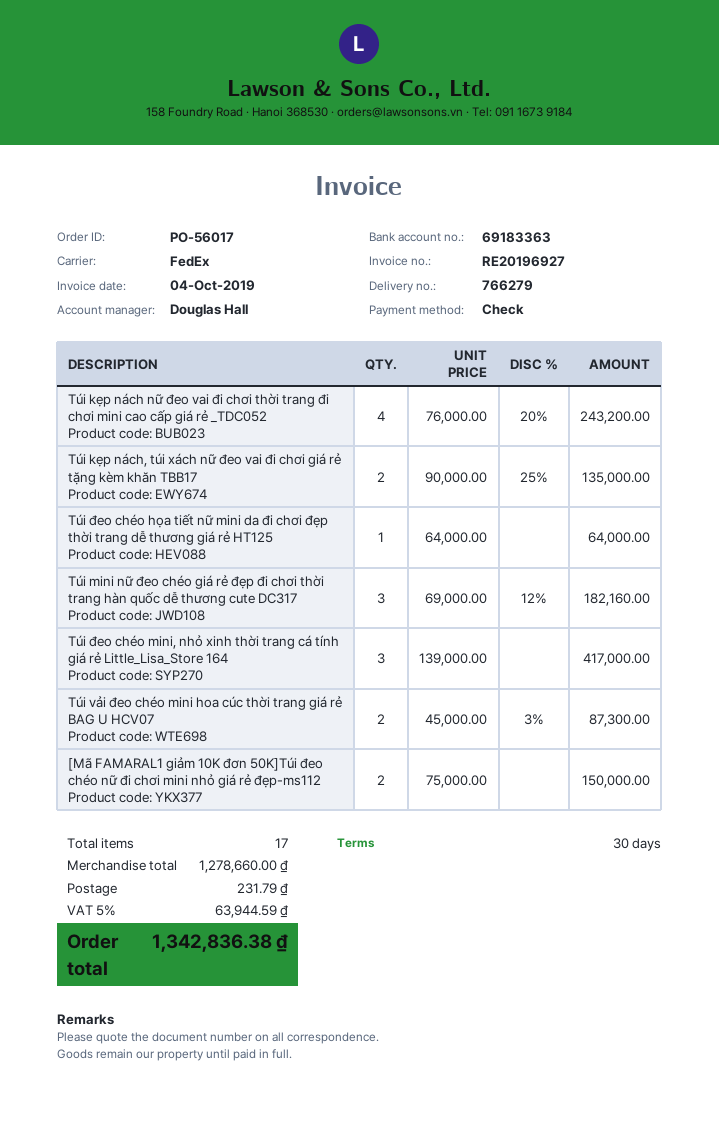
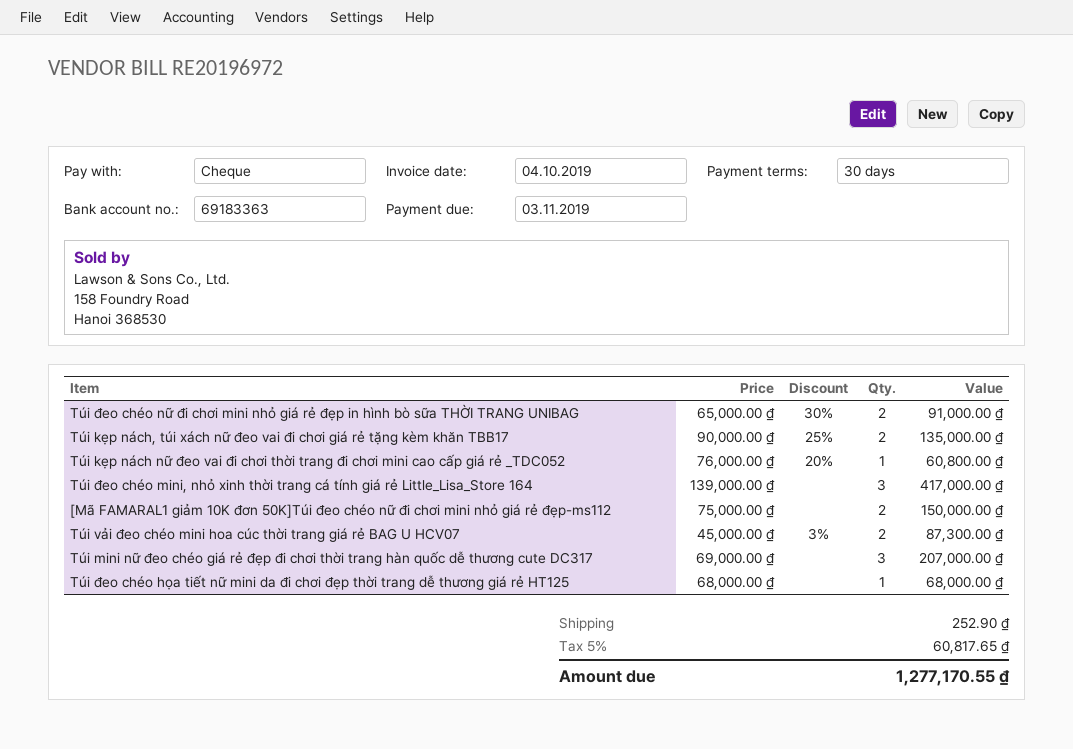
invoice number: RE20196927 -> RE20196972
Túi kẹp nách nữ đeo vai đi chơi thời trang đi chơi mini cao cấp giá rẻ _TDC052: 4 x 76000.00 - 20% = 243200.00 -> 1 x 76000.00 - 20% = 60800.00
Túi đeo chéo họa tiết nữ mini da đi chơi đẹp thời trang dễ thương giá rẻ HT125: 1 x 64000.00 = 64000.00 -> 1 x 68000.00 = 68000.00
Túi mini nữ đeo chéo giá rẻ đẹp đi chơi thời trang hàn quốc dễ thương cute DC317: 3 x 69000.00 - 12% = 182160.00 -> 3 x 69000.00 = 207000.00
Túi đeo chéo nữ đi chơi mini nhỏ giá rẻ đẹp in hình bò sữa THỜI TRANG UNIBAG: none -> 2 x 65000.00 - 30% = 91000.00
shipping: 231.79 -> 252.90
tax: 5% = 63944.59 -> 5% = 60817.65
total: 1342836.38 -> 1277170.55

